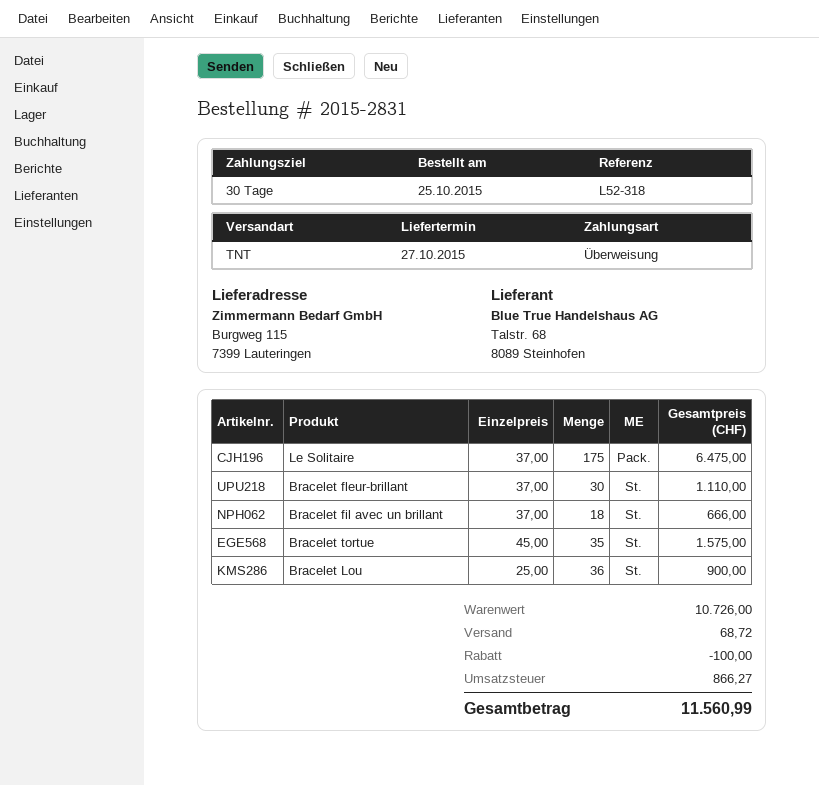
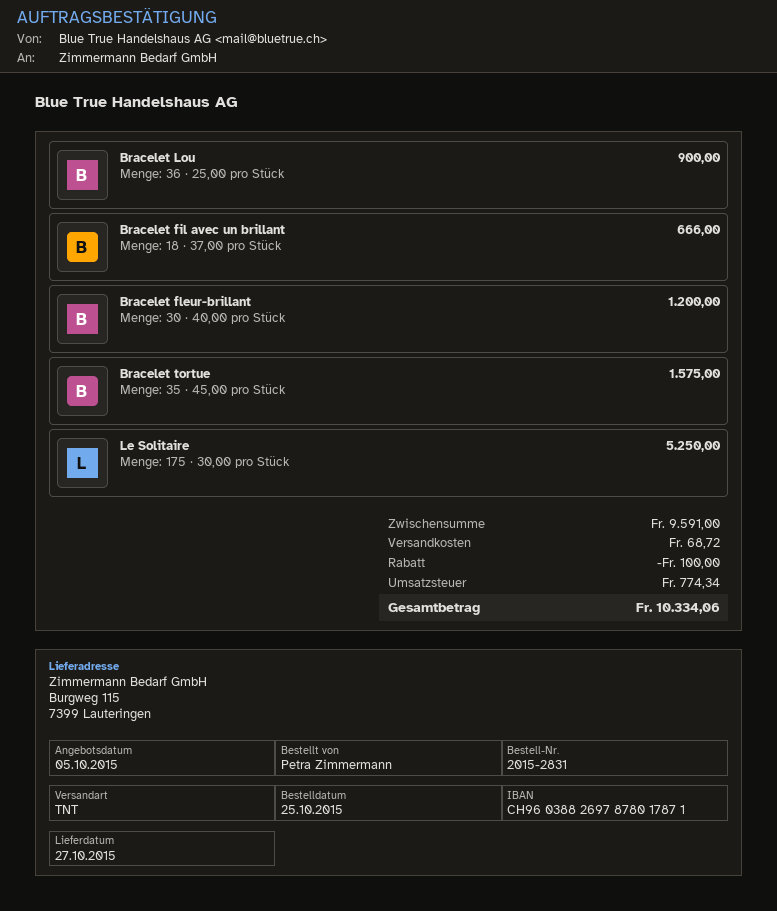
Le Solitaire: 175 x 37.00 = 6475.00 -> 175 x 30.00 = 5250.00
Bracelet fleur-brillant: 30 x 37.00 = 1110.00 -> 30 x 40.00 = 1200.00
subtotal: 10726.00 -> 9591.00
tax: 866.27 -> 774.34
total: 11560.99 -> 10334.06

